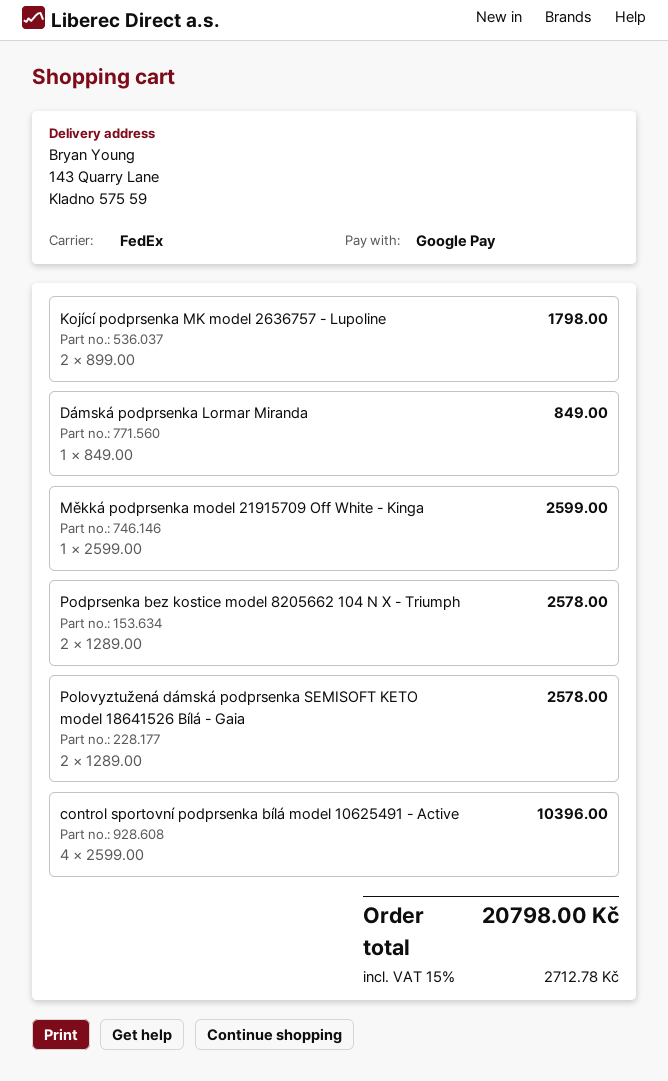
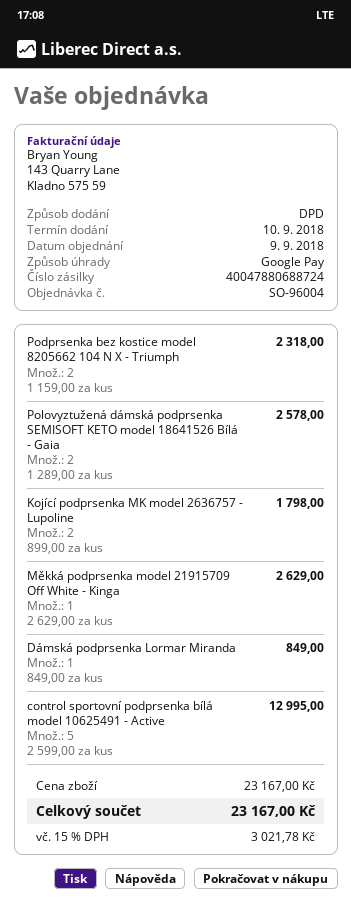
shipping method: FedEx -> DPD
Měkká podprsenka model 21915709 Off White - Kinga: 1 x 2599.00 = 2599.00 -> 1 x 2629.00 = 2629.00
Podprsenka bez kostice model 8205662 104 N X - Triumph: 2 x 1289.00 = 2578.00 -> 2 x 1159.00 = 2318.00
control sportovní podprsenka bílá model 10625491 - Active: 4 x 2599.00 = 10396.00 -> 5 x 2599.00 = 12995.00
tax: 15% = 2712.78 -> 15% = 3021.78
total: 20798.00 -> 23167.00

